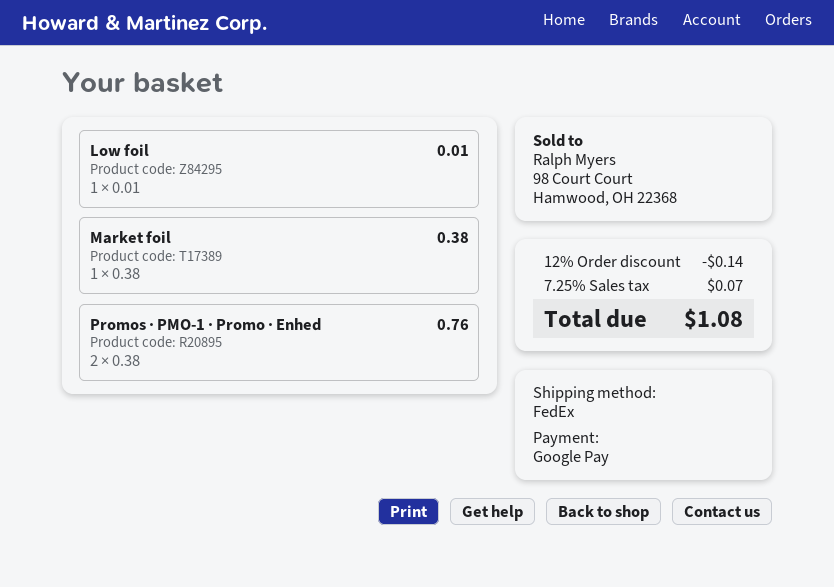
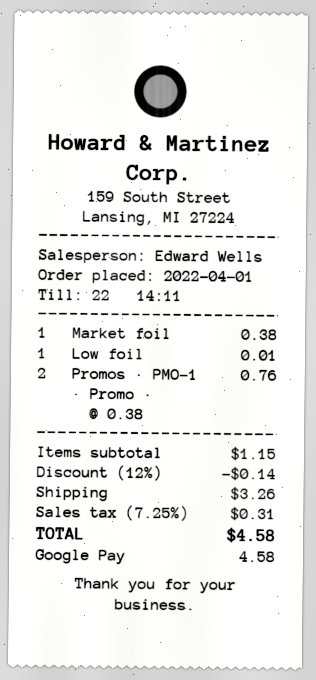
shipping: none -> 3.26
tax: 7.25% = 0.07 -> 7.25% = 0.31
total: 1.08 -> 4.58

